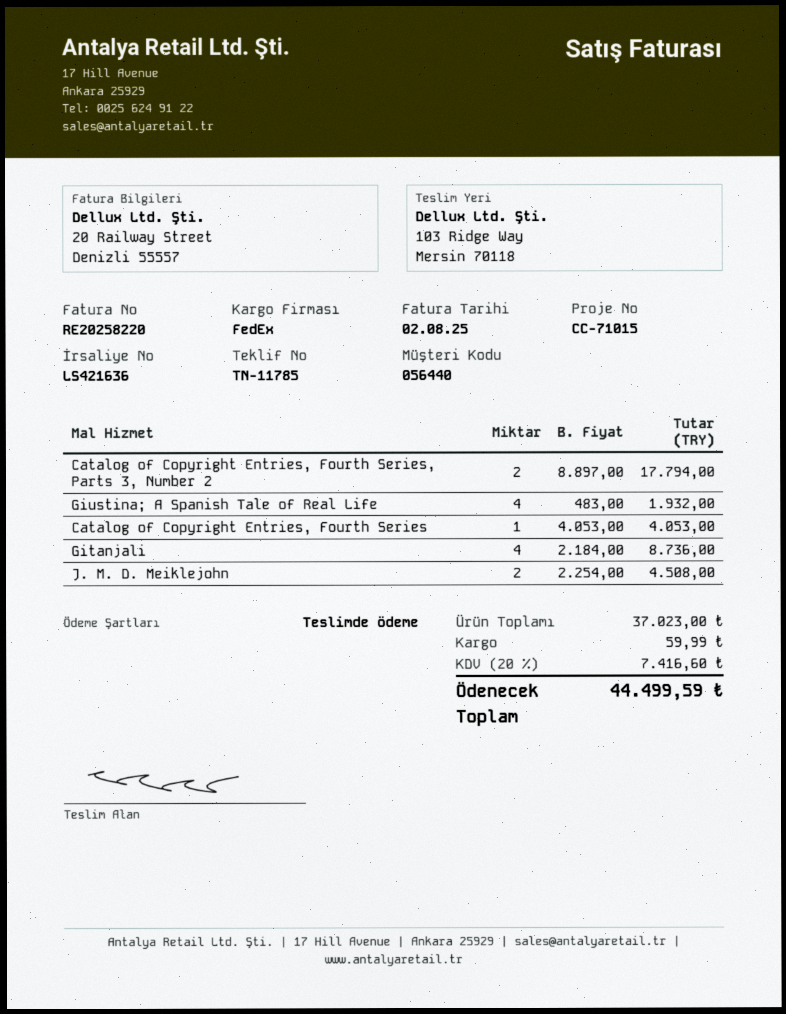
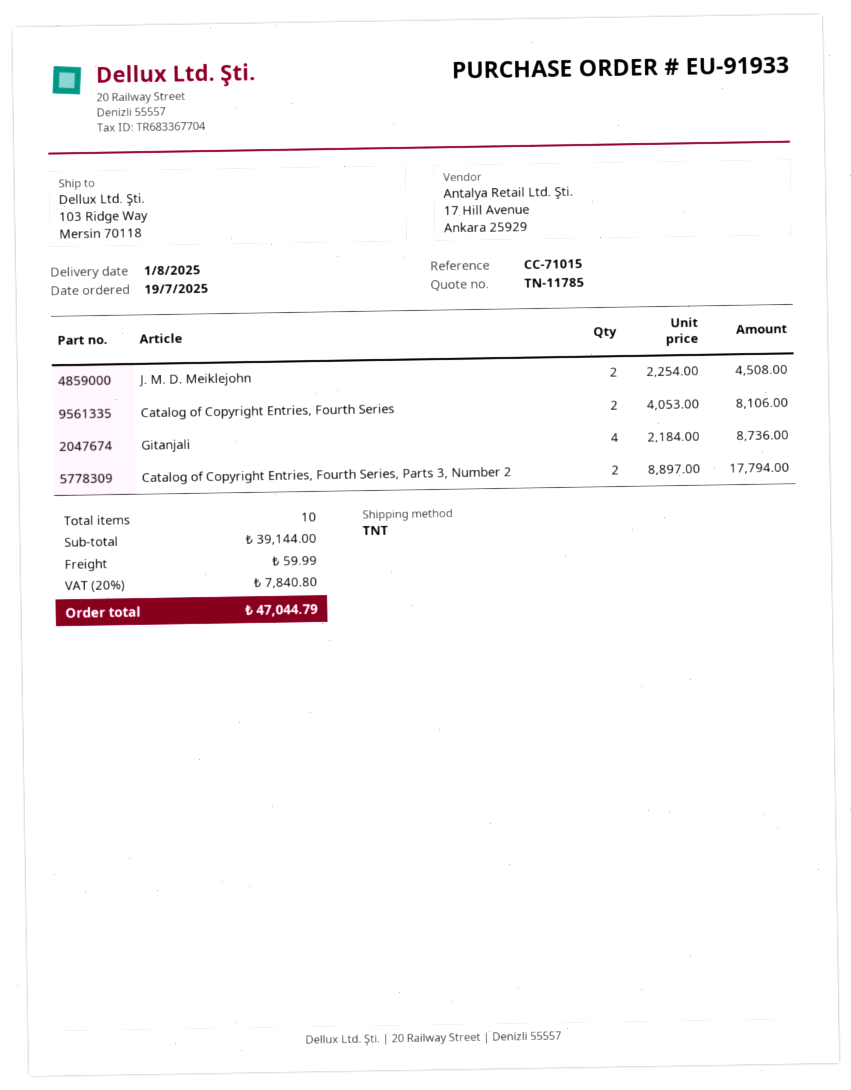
shipping method: FedEx -> TNT
Giustina; A Spanish Tale of Real Life: 4 x 483.00 = 1932.00 -> none
Catalog of Copyright Entries, Fourth Series: 1 x 4053.00 = 4053.00 -> 2 x 4053.00 = 8106.00
subtotal: 37023.00 -> 39144.00
tax: 20% = 7416.60 -> 20% = 7840.80
total: 44499.59 -> 47044.79

